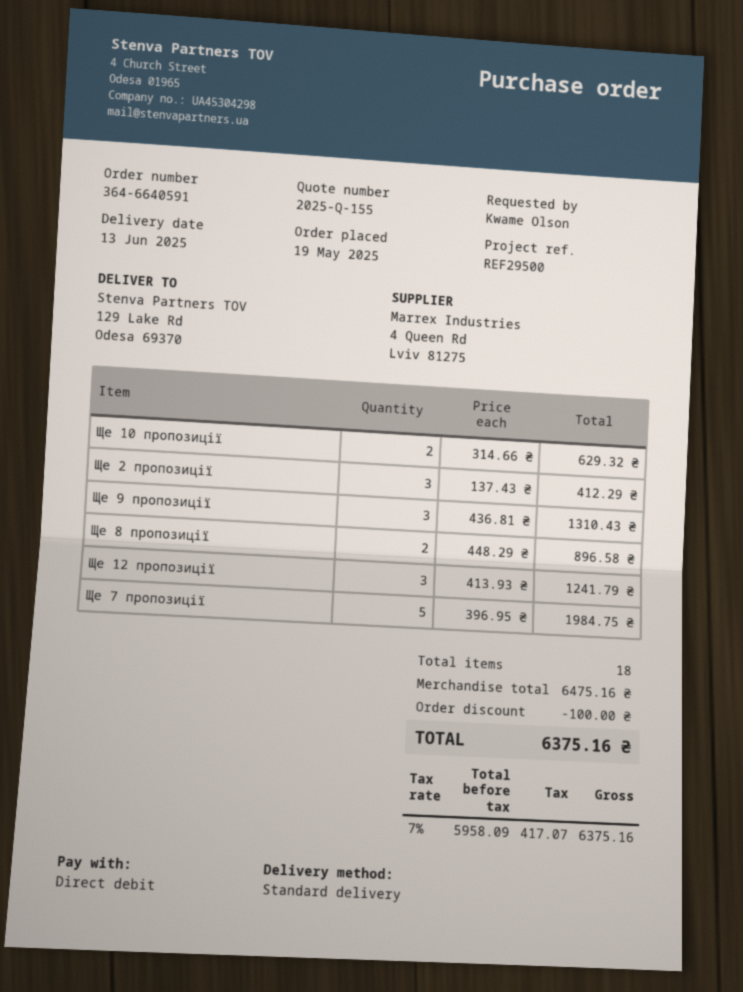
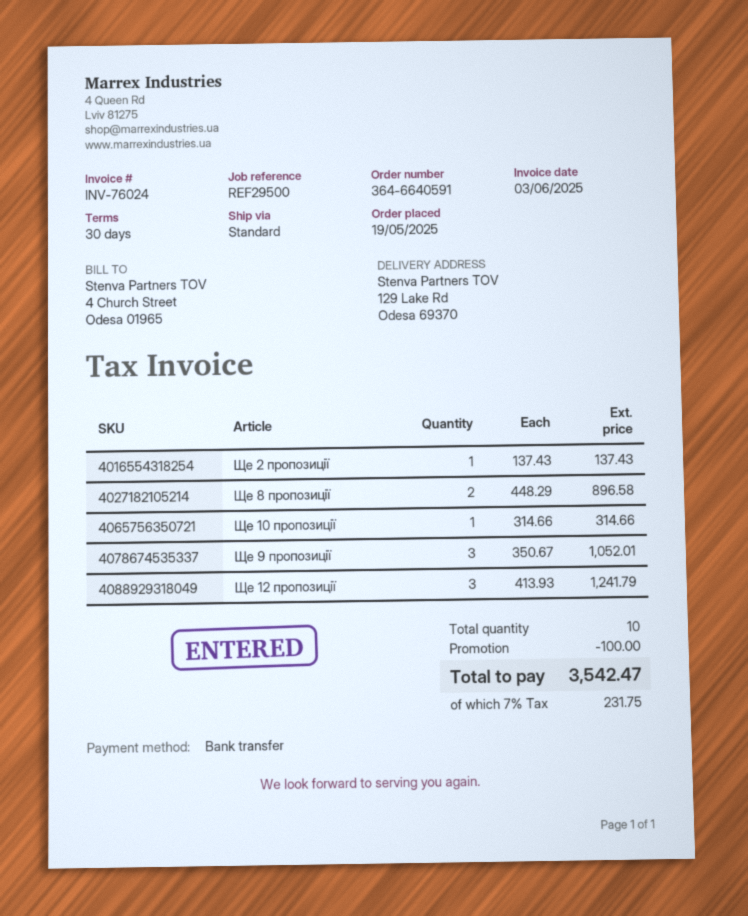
payment method: direct debit -> bank transfer
Ще 10 пропозиції: 2 x 314.66 = 629.32 -> 1 x 314.66 = 314.66
Ще 2 пропозиції: 3 x 137.43 = 412.29 -> 1 x 137.43 = 137.43
Ще 9 пропозиції: 3 x 436.81 = 1310.43 -> 3 x 350.67 = 1052.01
Ще 7 пропозиції: 5 x 396.95 = 1984.75 -> none
total quantity: 18 -> 10
tax: 7% = 417.07 -> 7% = 231.75
total: 6375.16 -> 3542.47

